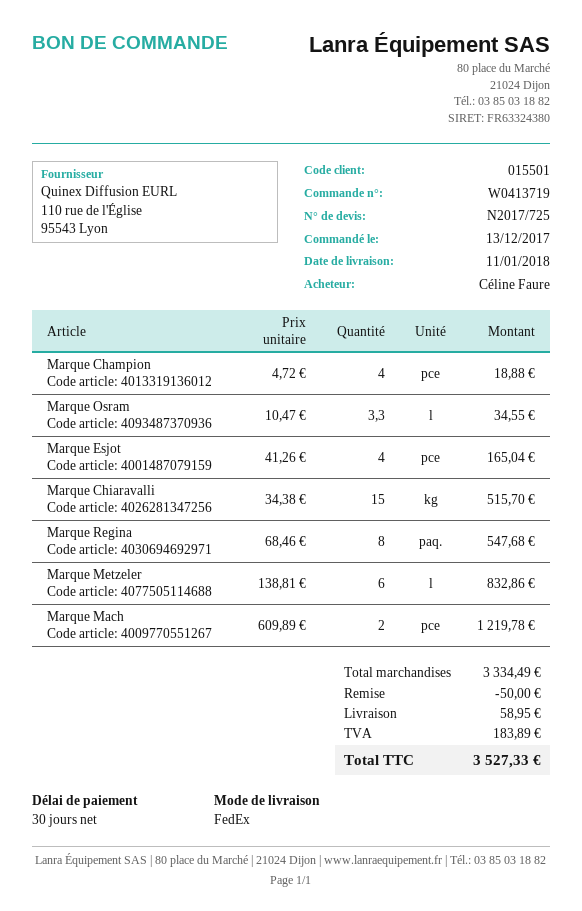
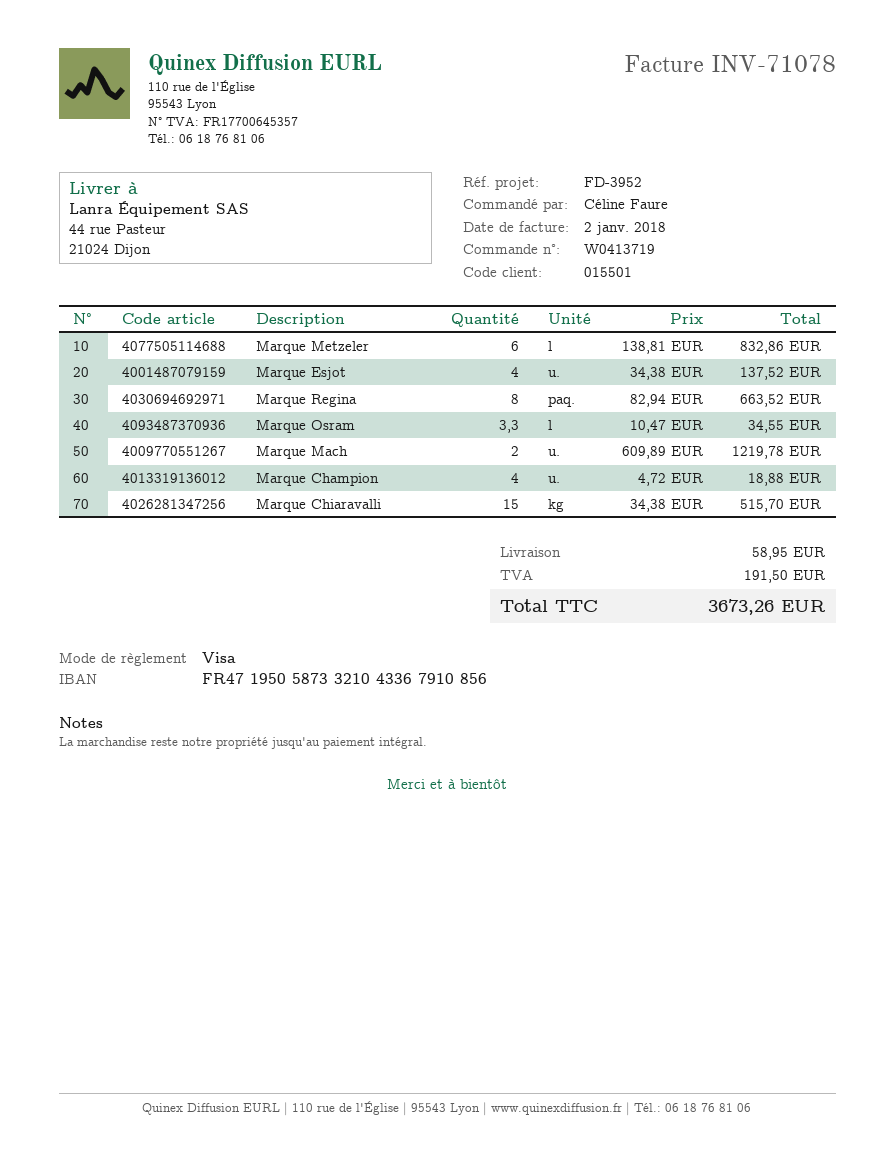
Marque Esjot: 4 x 41.26 = 165.04 -> 4 x 34.38 = 137.52
Marque Regina: 8 x 68.46 = 547.68 -> 8 x 82.94 = 663.52
discount: 50.00 -> none
tax: 183.89 -> 191.50
total: 3527.33 -> 3673.26

